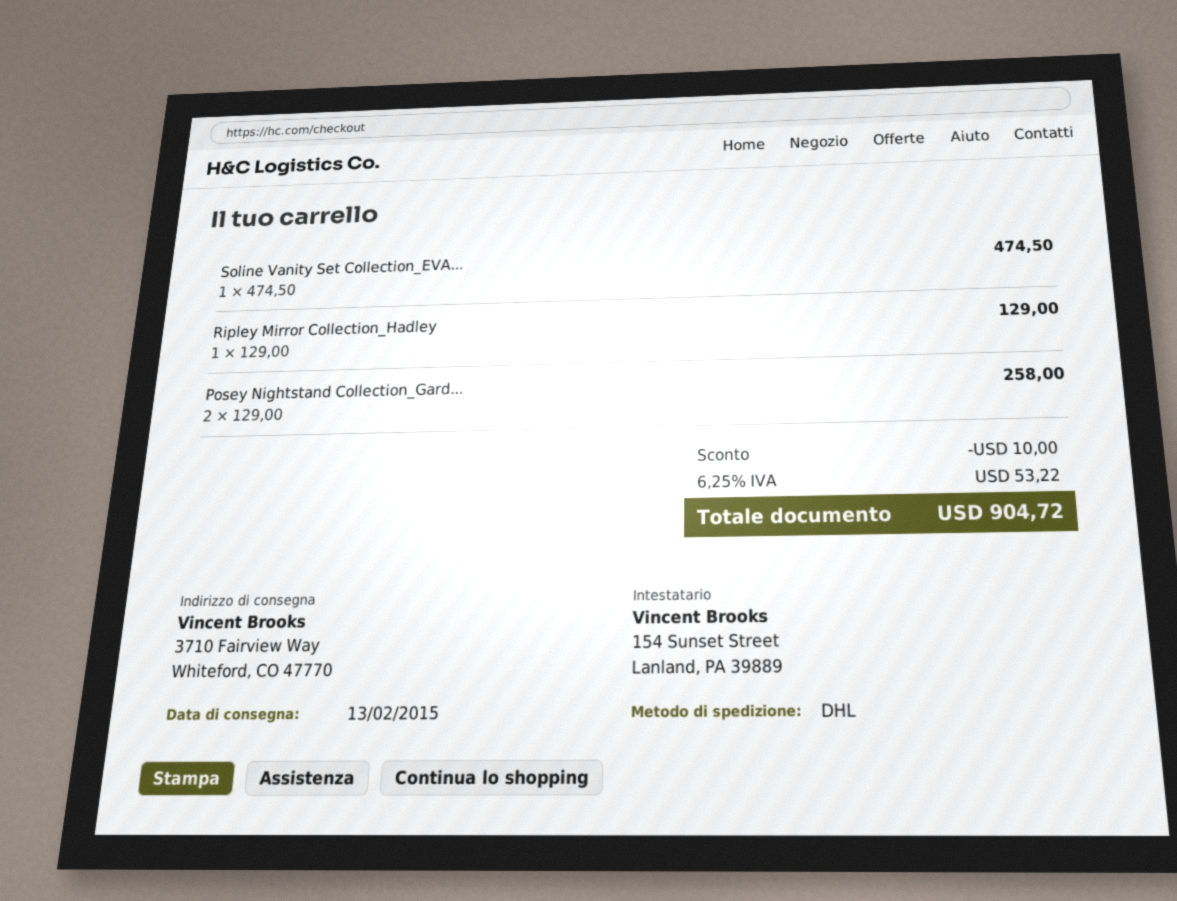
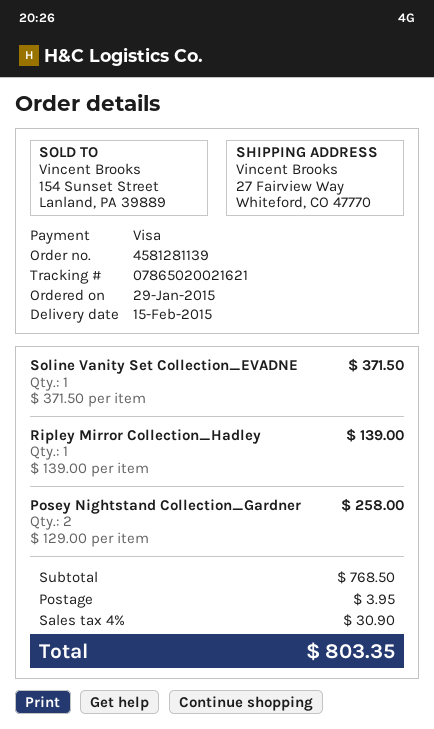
delivery date: 2015-02-13 -> 2015-02-15
ship to: 3710 Fairview Way, Whiteford, CO 47770 -> 27 Fairview Way, Whiteford, CO 47770
Soline Vanity Set Collection_EVA...: 1 x 474.50 = 474.50 -> 1 x 371.50 = 371.50
Ripley Mirror Collection_Hadley: 1 x 129.00 = 129.00 -> 1 x 139.00 = 139.00
discount: 10.00 -> none
shipping: none -> 3.95
tax: 6.25% = 53.22 -> 4% = 30.90
total: 904.72 -> 803.35

